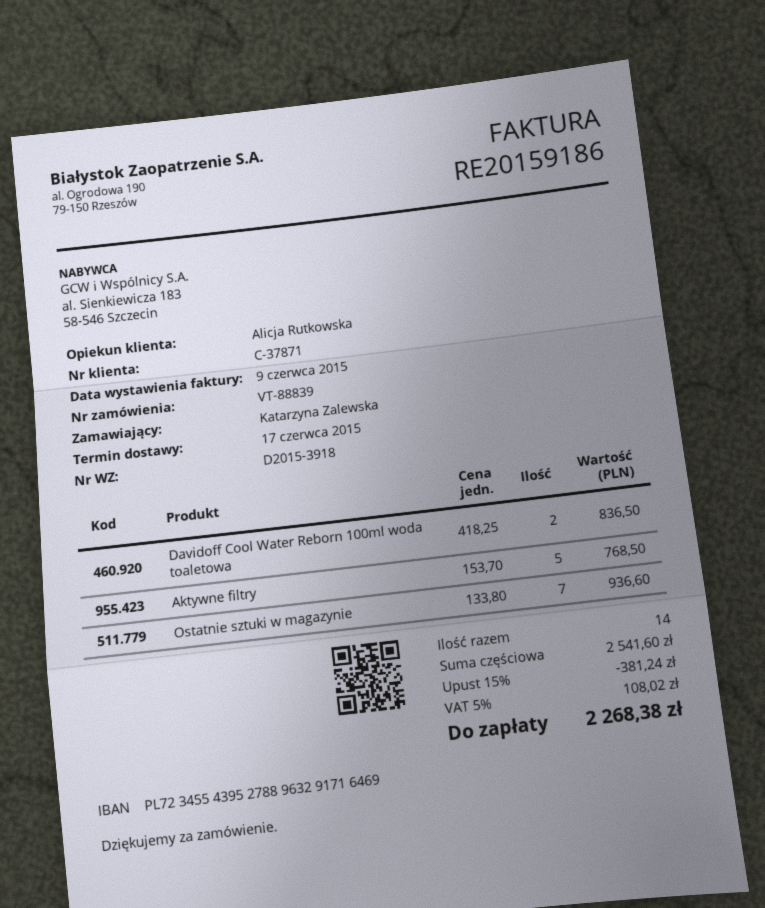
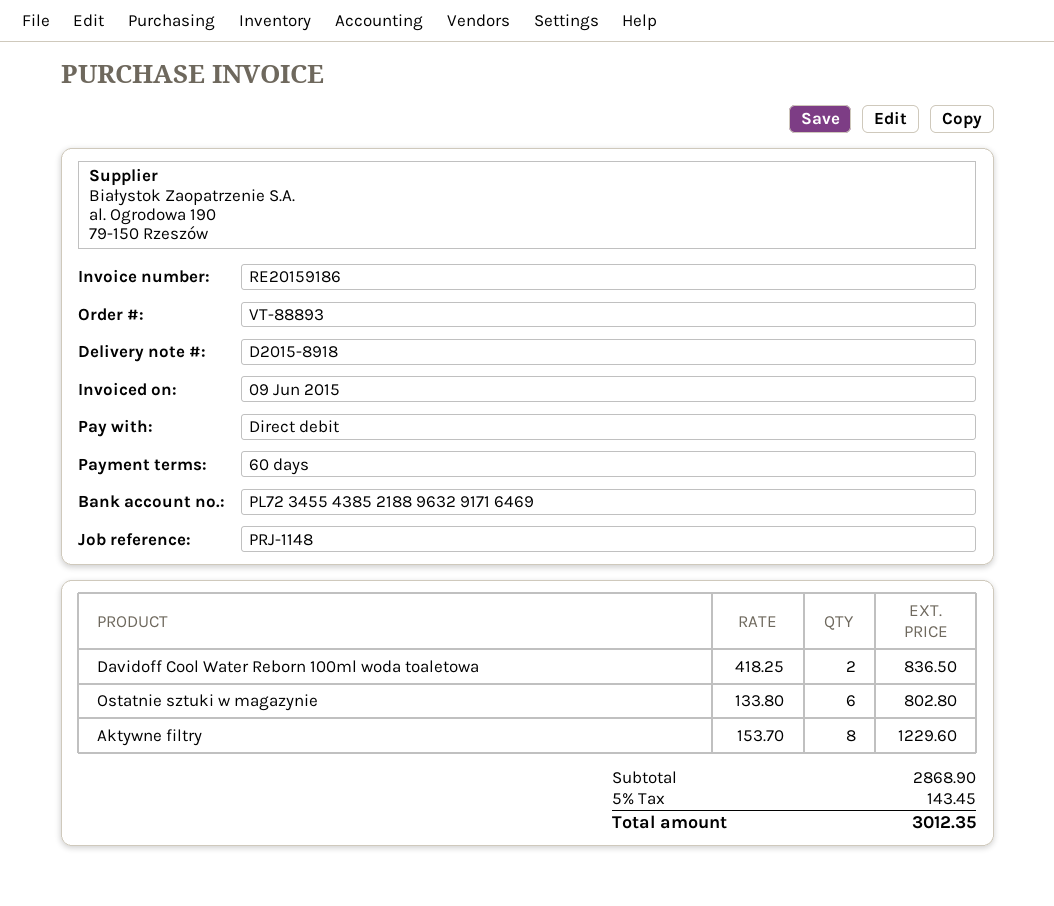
order number: VT-88839 -> VT-88893
delivery note number: D2015-3918 -> D2015-8918
bank account: PL72345543952788963291716469 -> PL72345543852188963291716469
Aktywne filtry: 5 x 153.70 = 768.50 -> 8 x 153.70 = 1229.60
Ostatnie sztuki w magazynie: 7 x 133.80 = 936.60 -> 6 x 133.80 = 802.80
subtotal: 2541.60 -> 2868.90
discount: 15% = 381.24 -> none
tax: 5% = 108.02 -> 5% = 143.45
total: 2268.38 -> 3012.35

